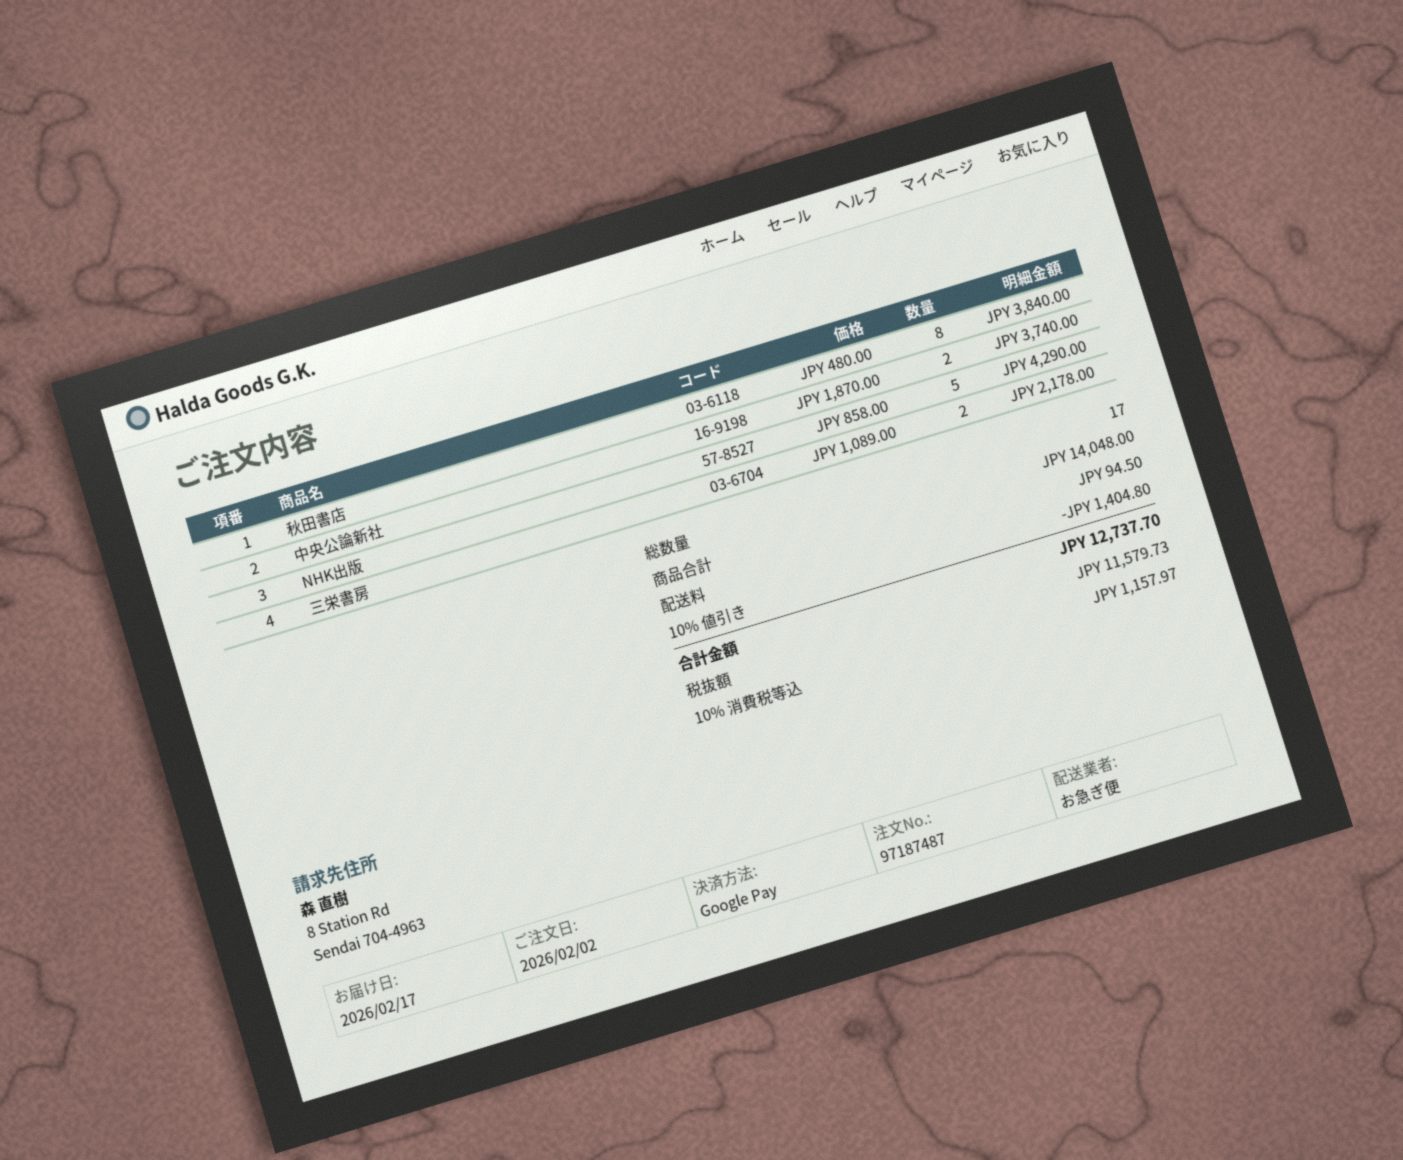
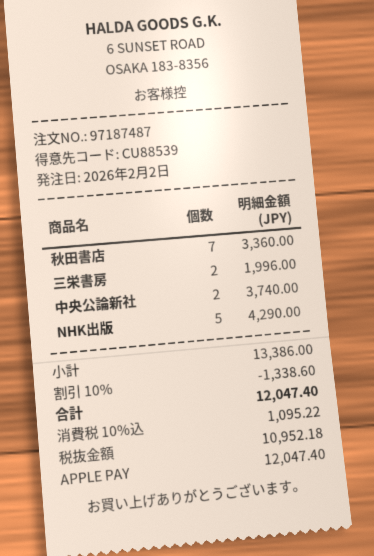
payment method: Google Pay -> Apple Pay
秋田書店: 8 for 3840.00 -> 7 for 3360.00
三栄書房: 2 for 2178.00 -> 2 for 1996.00
subtotal: 14048.00 -> 13386.00
discount: 10% = 1404.80 -> 10% = 1338.60
shipping: 94.50 -> none
net: 11579.73 -> 10952.18
tax: 10% = 1157.97 -> 10% = 1095.22
total: 12737.70 -> 12047.40

